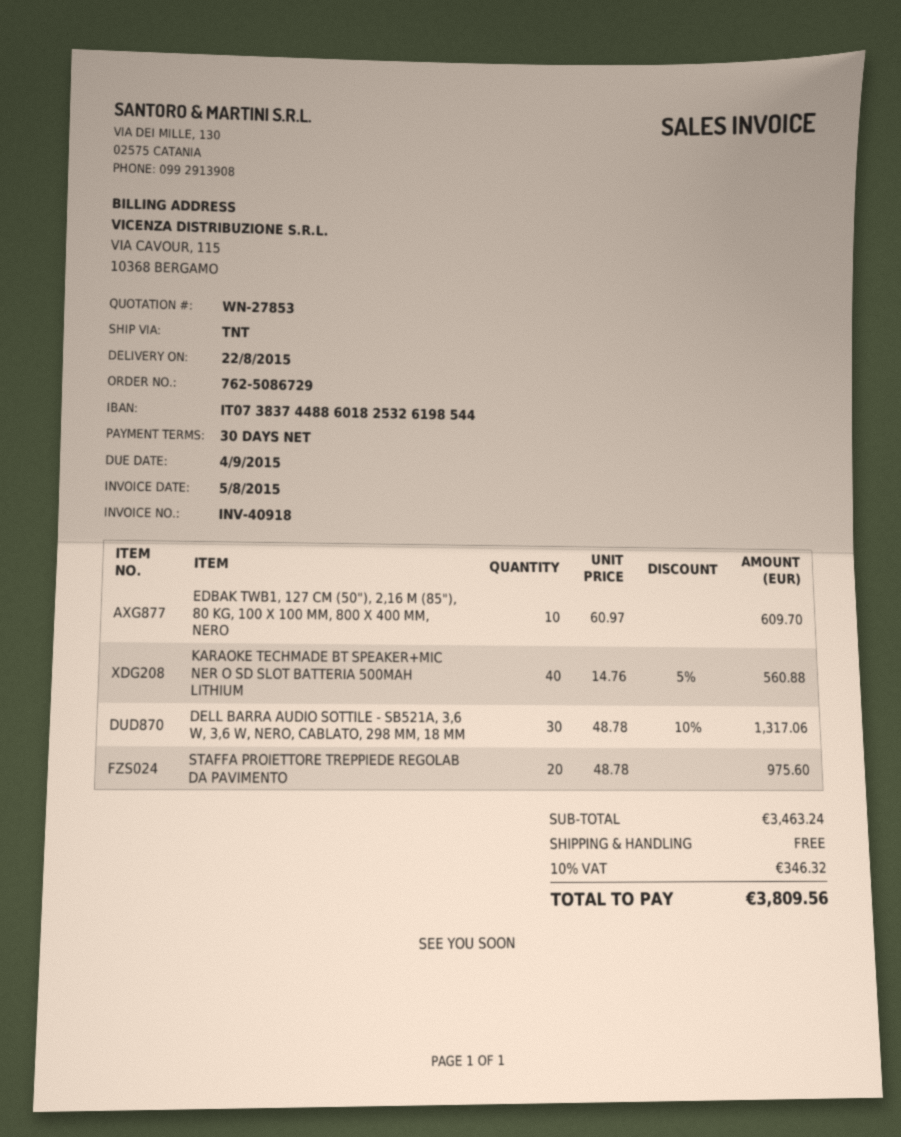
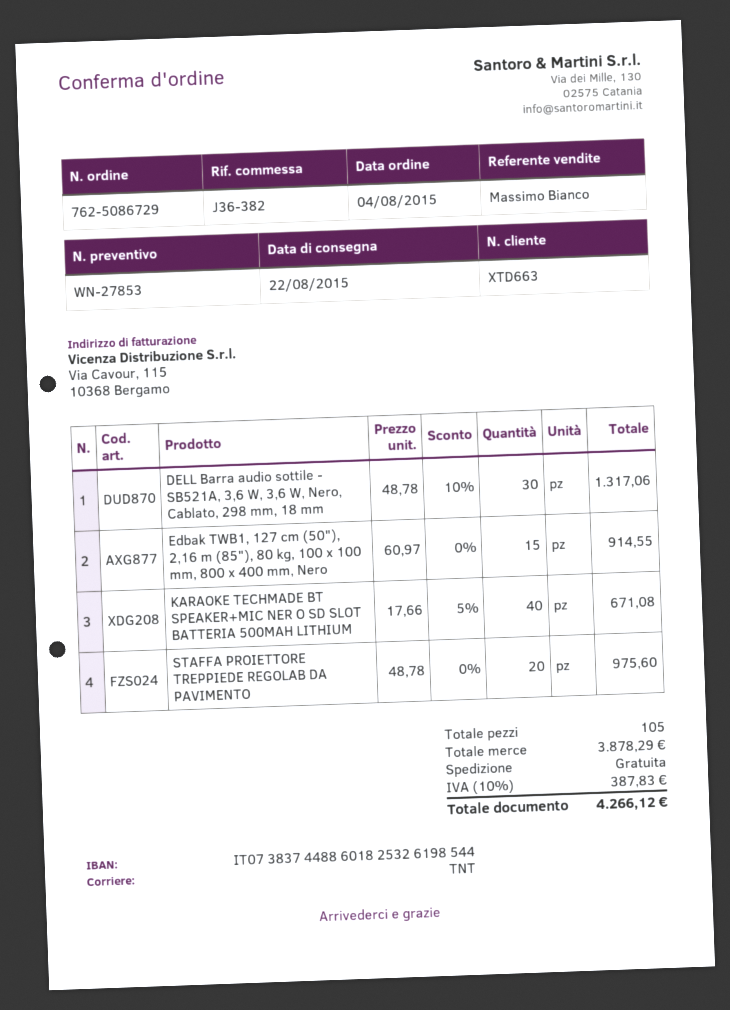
EDBAK TWB1, 127 CM (50"), 2,16 M (85"), 80 KG, 100 X 100 MM, 800 X 400 MM, NERO: 10 x 60.97 = 609.70 -> 15 x 60.97 = 914.55
KARAOKE TECHMADE BT SPEAKER+MIC NER O SD SLOT BATTERIA 500MAH LITHIUM: 40 x 14.76 - 5% = 560.88 -> 40 x 17.66 - 5% = 671.08
subtotal: 3463.24 -> 3878.29
tax: 10% = 346.32 -> 10% = 387.83
total: 3809.56 -> 4266.12

